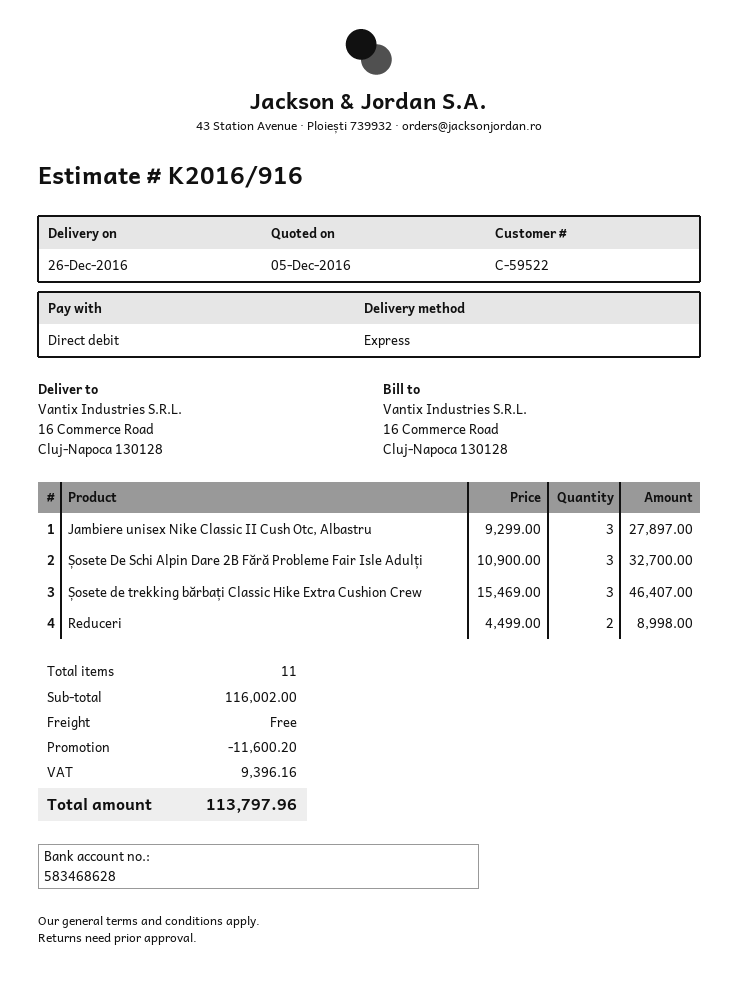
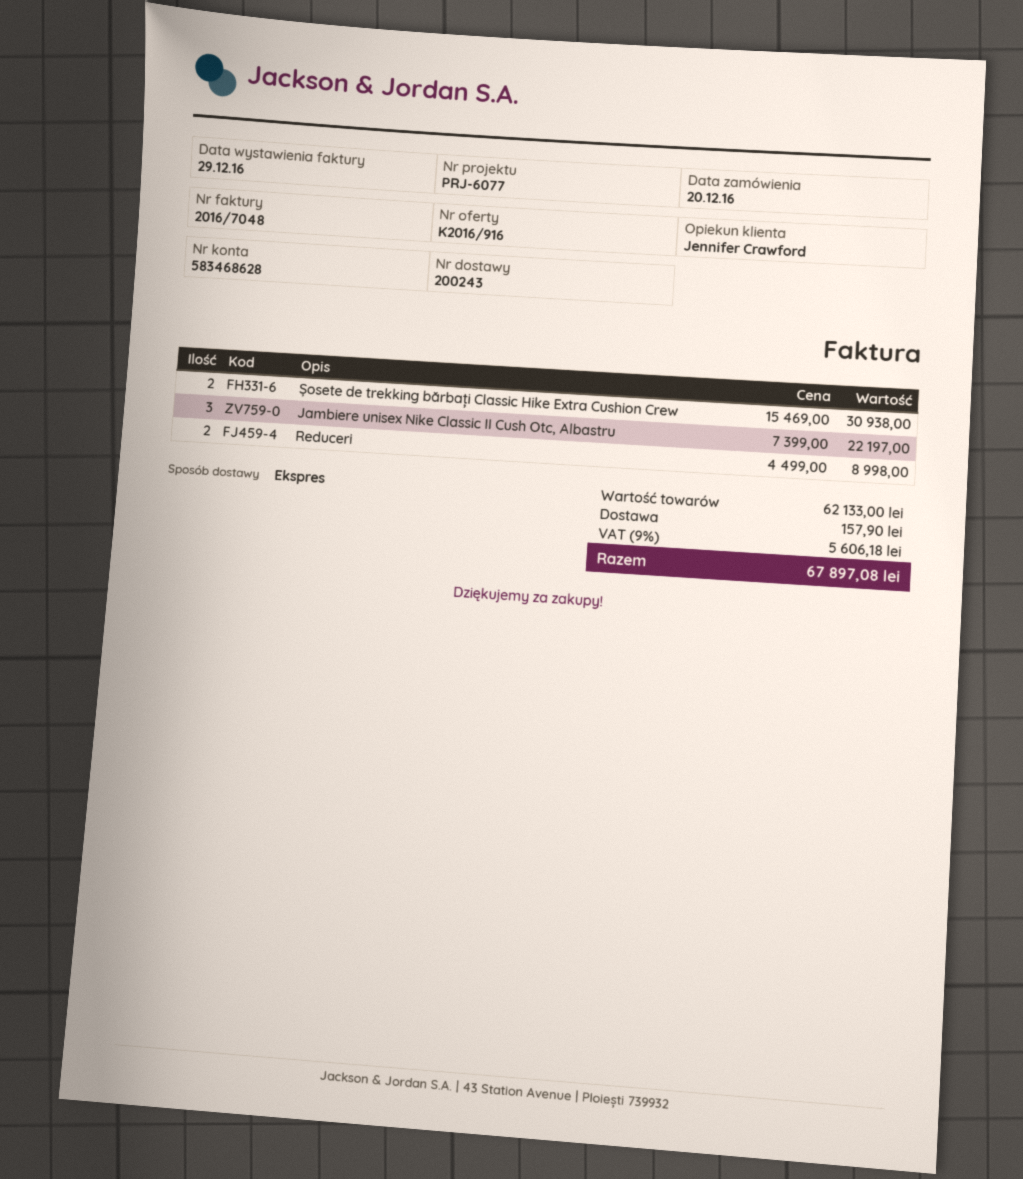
Jambiere unisex Nike Classic II Cush Otc, Albastru: 3 x 9299.00 = 27897.00 -> 3 x 7399.00 = 22197.00
Șosete De Schi Alpin Dare 2B Fără Probleme Fair Isle Adulți: 3 x 10900.00 = 32700.00 -> none
Șosete de trekking bărbați Classic Hike Extra Cushion Crew: 3 x 15469.00 = 46407.00 -> 2 x 15469.00 = 30938.00
subtotal: 116002.00 -> 62133.00
discount: 11600.20 -> none
shipping: 0.00 -> 157.90
tax: 9396.16 -> 5606.18
total: 113797.96 -> 67897.08

